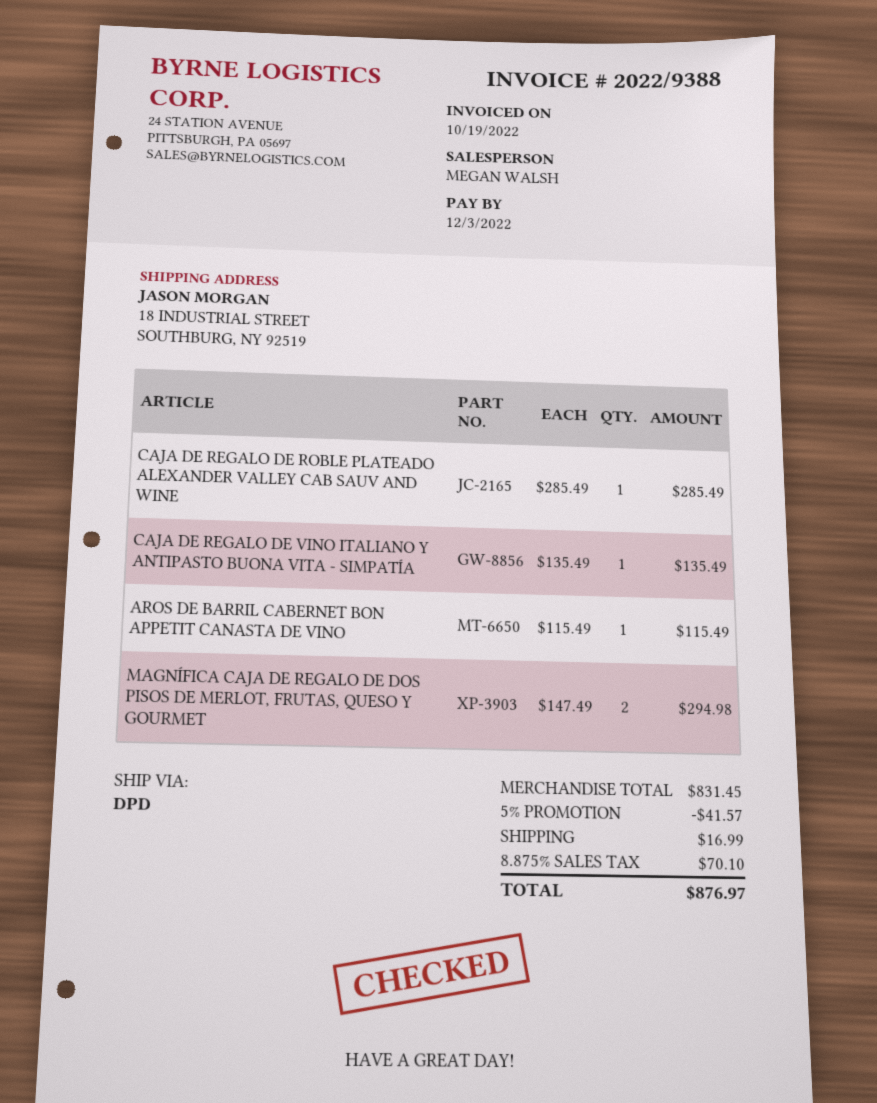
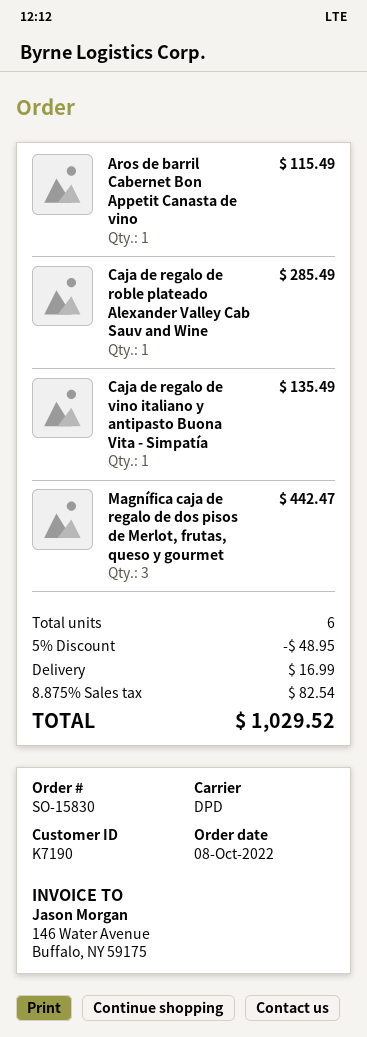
MAGNÍFICA CAJA DE REGALO DE DOS PISOS DE MERLOT, FRUTAS, QUESO Y GOURMET: 2 for 294.98 -> 3 for 442.47
discount: 5% = 41.57 -> 5% = 48.95
tax: 8.875% = 70.10 -> 8.875% = 82.54
total: 876.97 -> 1029.52

